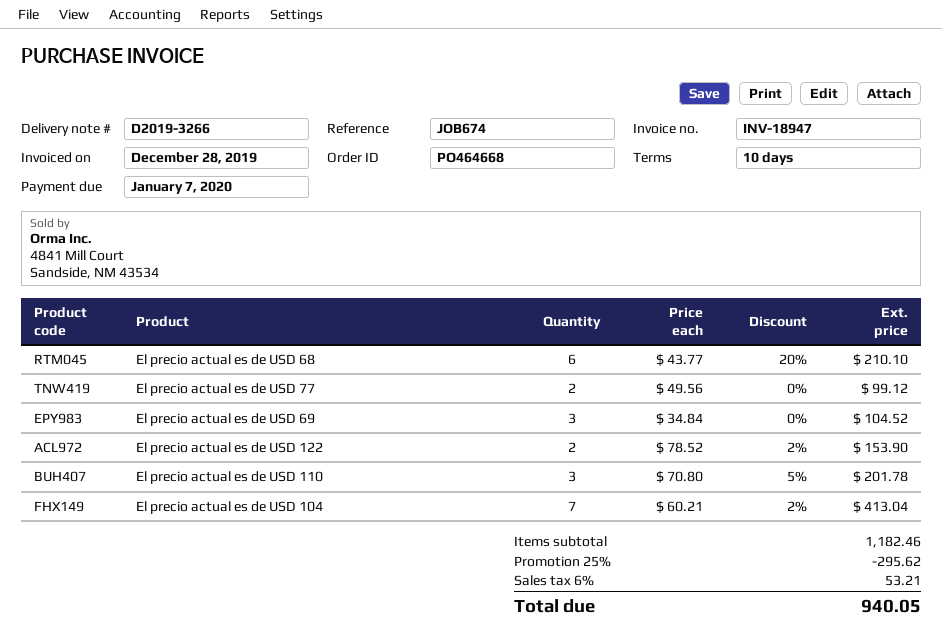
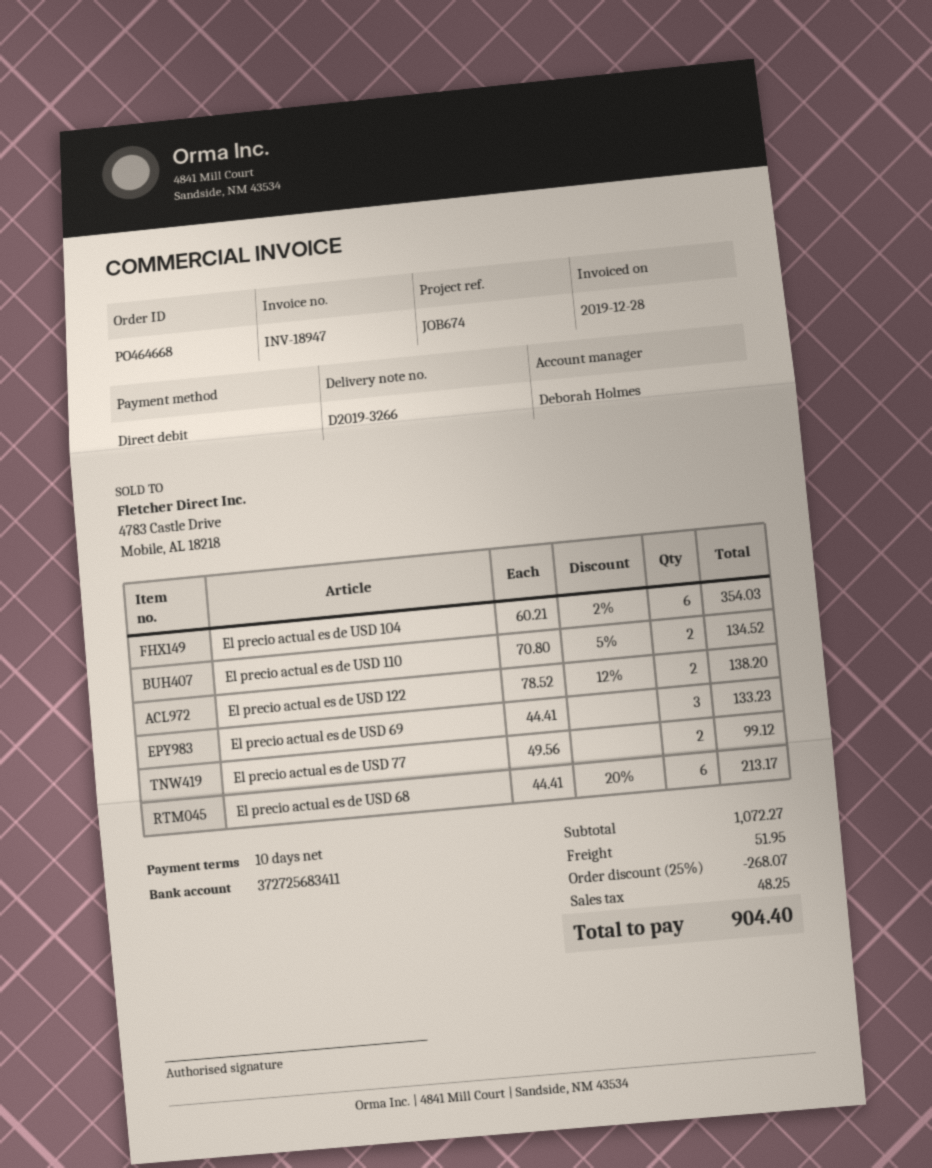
El precio actual es de USD 68: 6 x 43.77 - 20% = 210.10 -> 6 x 44.41 - 20% = 213.17
El precio actual es de USD 69: 3 x 34.84 = 104.52 -> 3 x 44.41 = 133.23
El precio actual es de USD 122: 2 x 78.52 - 2% = 153.90 -> 2 x 78.52 - 12% = 138.20
El precio actual es de USD 110: 3 x 70.80 - 5% = 201.78 -> 2 x 70.80 - 5% = 134.52
El precio actual es de USD 104: 7 x 60.21 - 2% = 413.04 -> 6 x 60.21 - 2% = 354.03
subtotal: 1182.46 -> 1072.27
discount: 25% = 295.62 -> 25% = 268.07
shipping: none -> 51.95
tax: 53.21 -> 48.25
total: 940.05 -> 904.40

